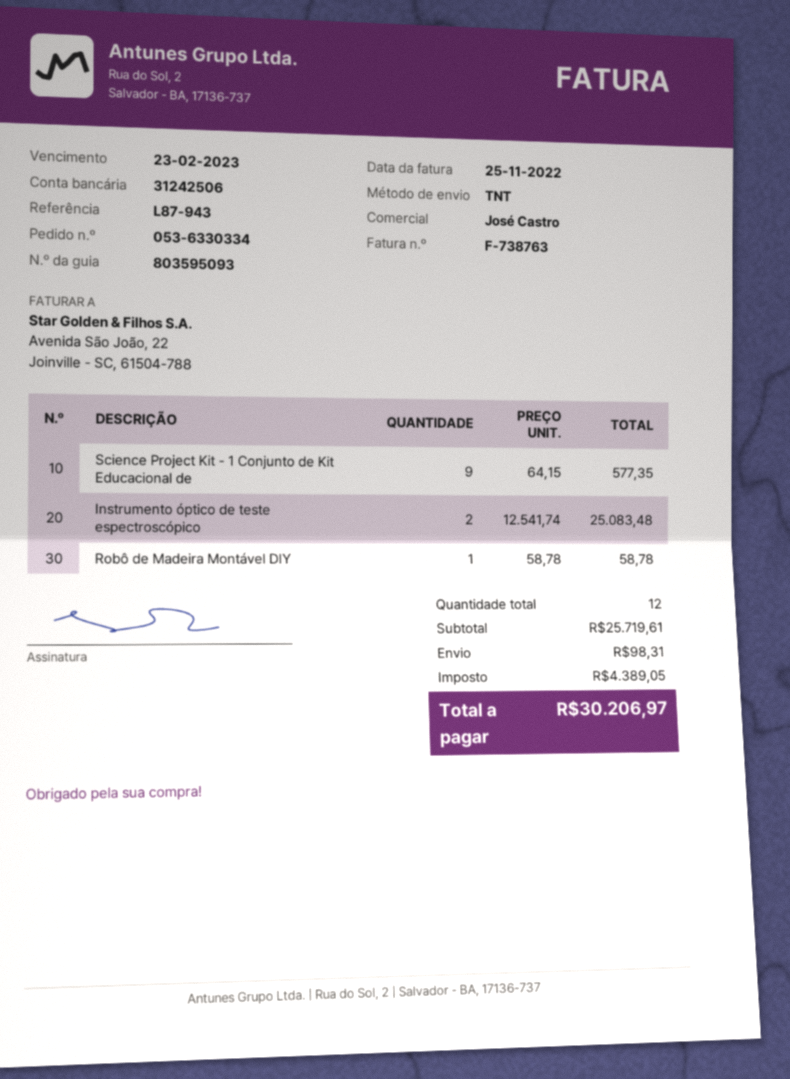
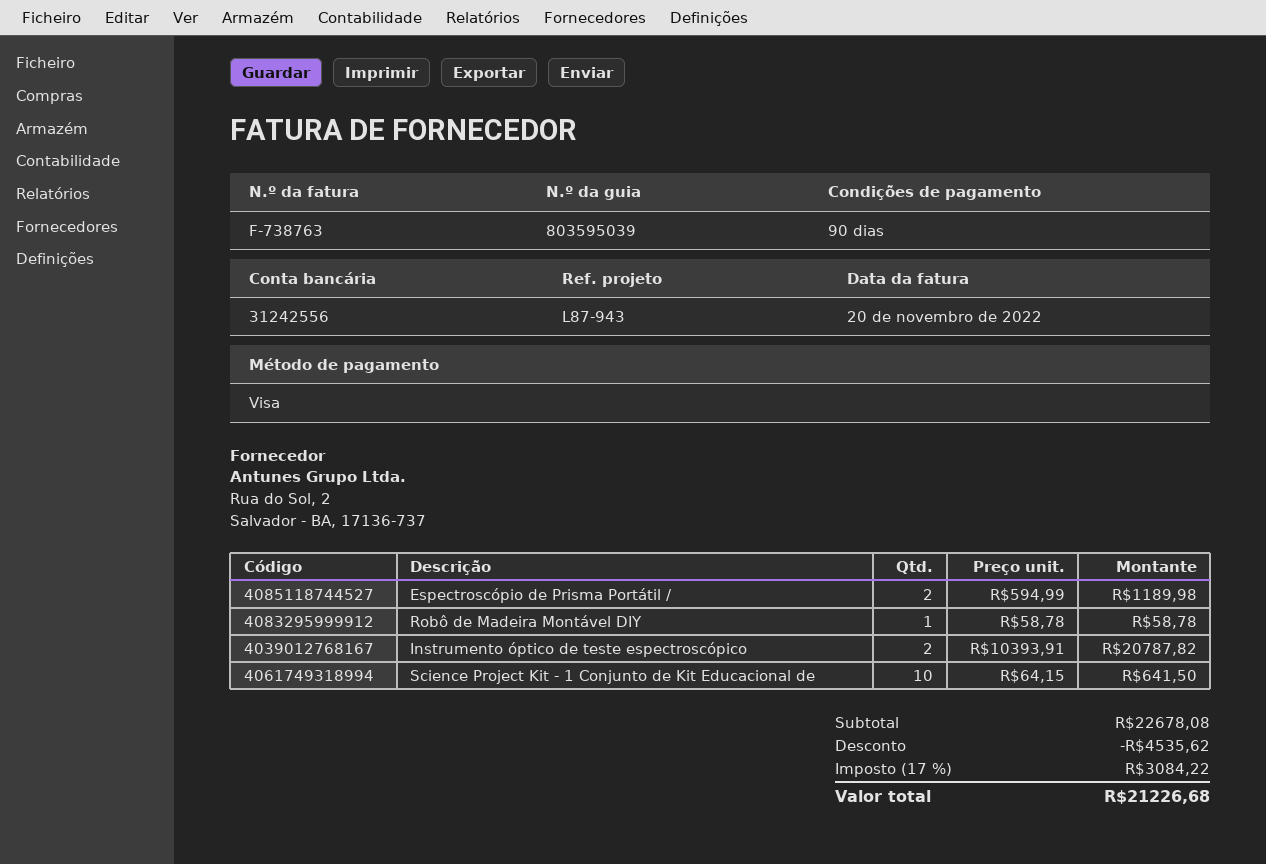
delivery note number: 803595093 -> 803595039
invoice date: 2022-11-25 -> 2022-11-20
bank account: 31242506 -> 31242556
Science Project Kit - 1 Conjunto de Kit Educacional de: 9 x 64.15 = 577.35 -> 10 x 64.15 = 641.50
Instrumento óptico de teste espectroscópico: 2 x 12541.74 = 25083.48 -> 2 x 10393.91 = 20787.82
Espectroscópio de Prisma Portátil /: none -> 2 x 594.99 = 1189.98
subtotal: 25719.61 -> 22678.08
discount: none -> 4535.62
shipping: 98.31 -> none
tax: 4389.05 -> 3084.22
total: 30206.97 -> 21226.68

